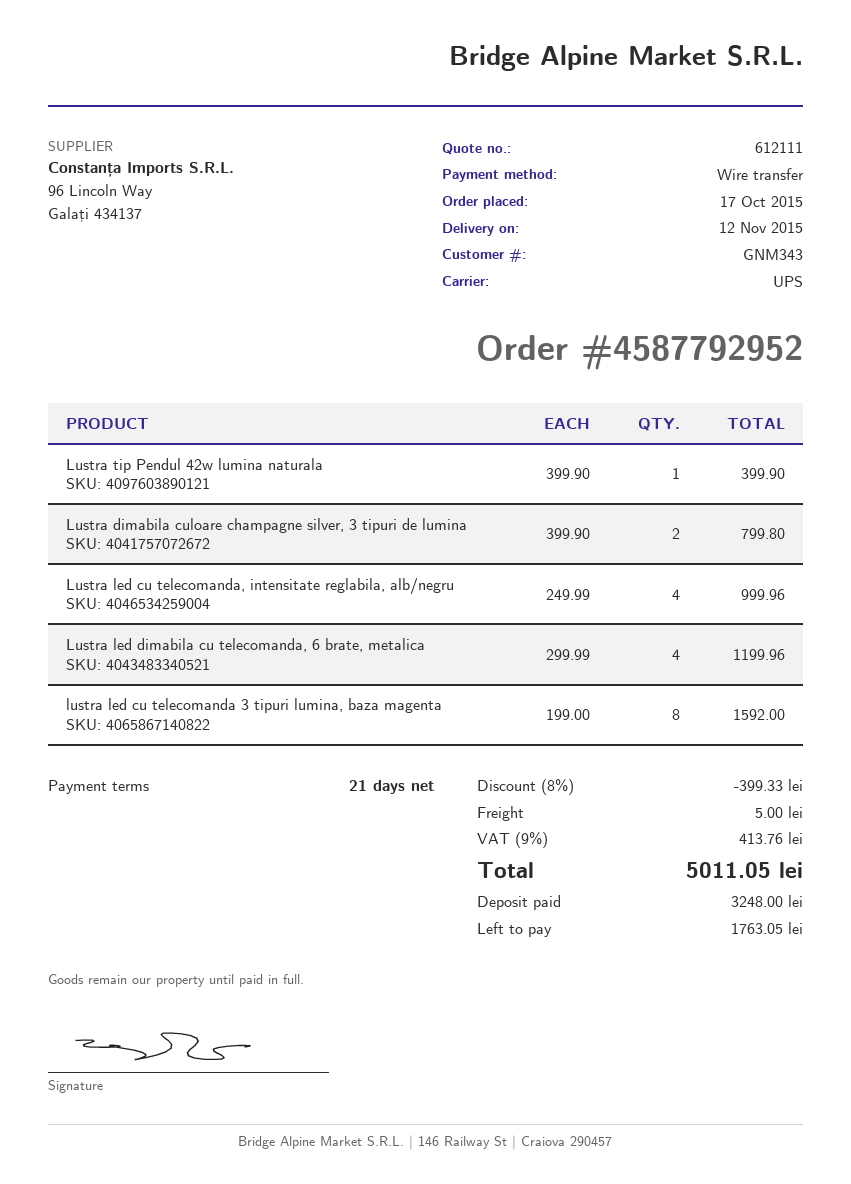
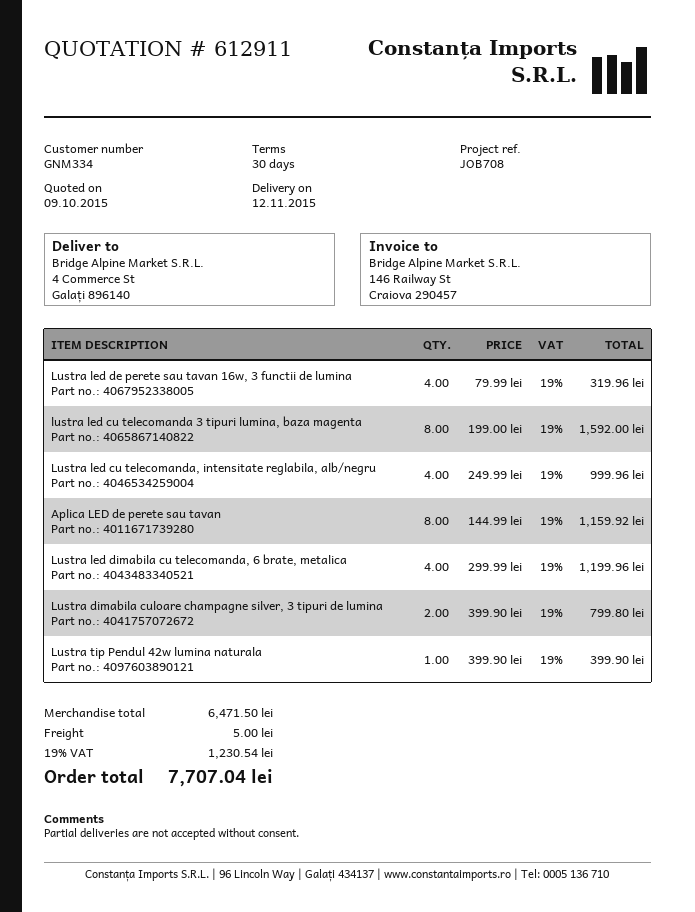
quote number: 612111 -> 612911
payment terms: 21 days -> 30 days
customer number: GNM343 -> GNM334
Lustra led de perete sau tavan 16w, 3 functii de lumina: none -> 4 x 79.99 = 319.96
Aplica LED de perete sau tavan: none -> 8 x 144.99 = 1159.92
discount: 8% = 399.33 -> none
tax: 9% = 413.76 -> 19% = 1230.54
total: 5011.05 -> 7707.04

